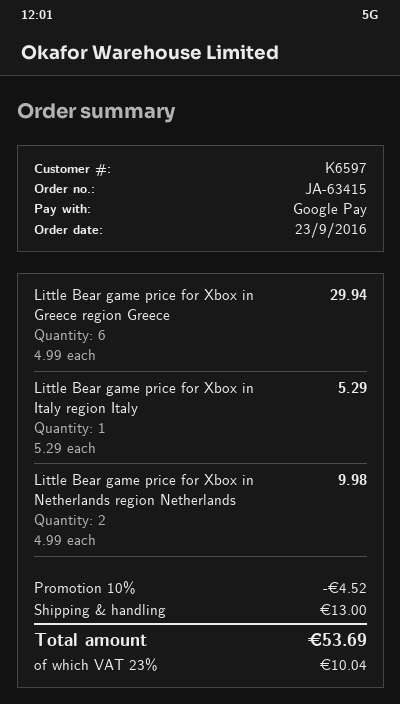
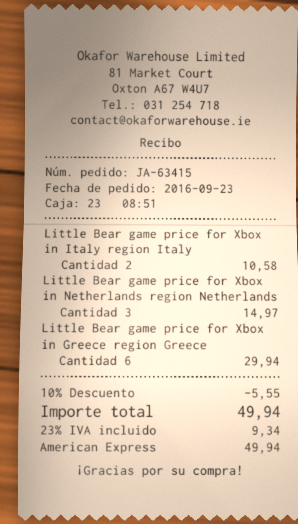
payment method: Google Pay -> American Express
Little Bear game price for Xbox in Italy region Italy: 1 for 5.29 -> 2 for 10.58
Little Bear game price for Xbox in Netherlands region Netherlands: 2 for 9.98 -> 3 for 14.97
discount: 10% = 4.52 -> 10% = 5.55
shipping: 13.00 -> none
tax: 23% = 10.04 -> 23% = 9.34
total: 53.69 -> 49.94

